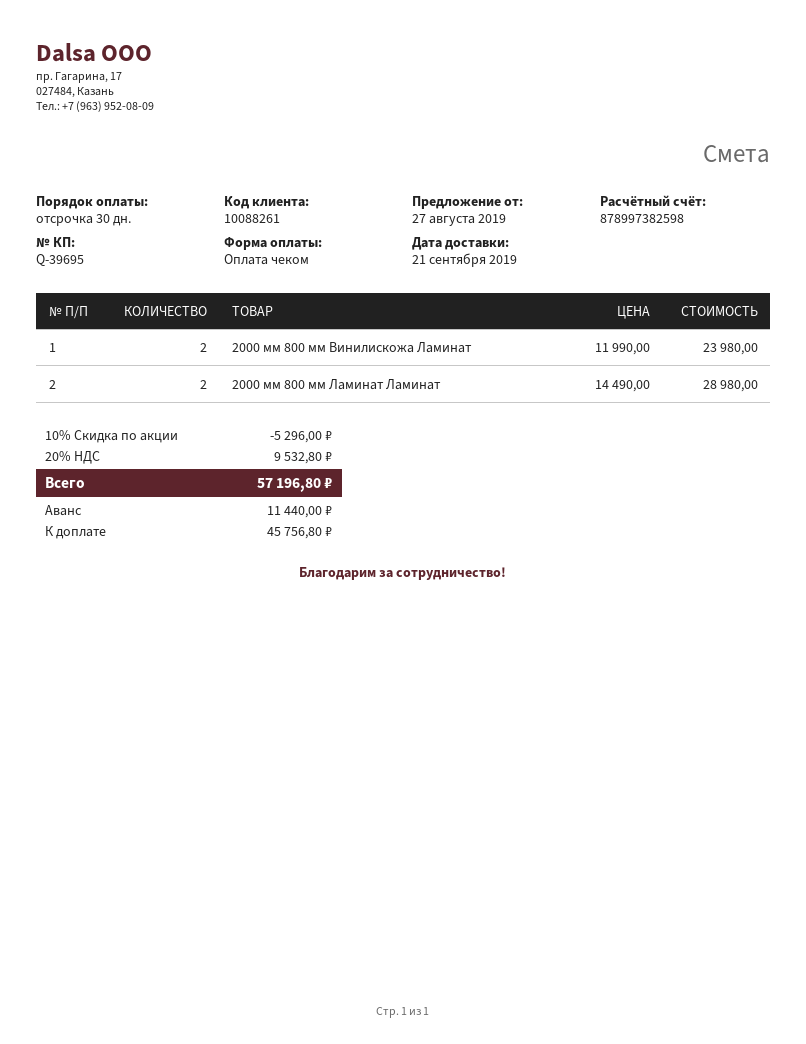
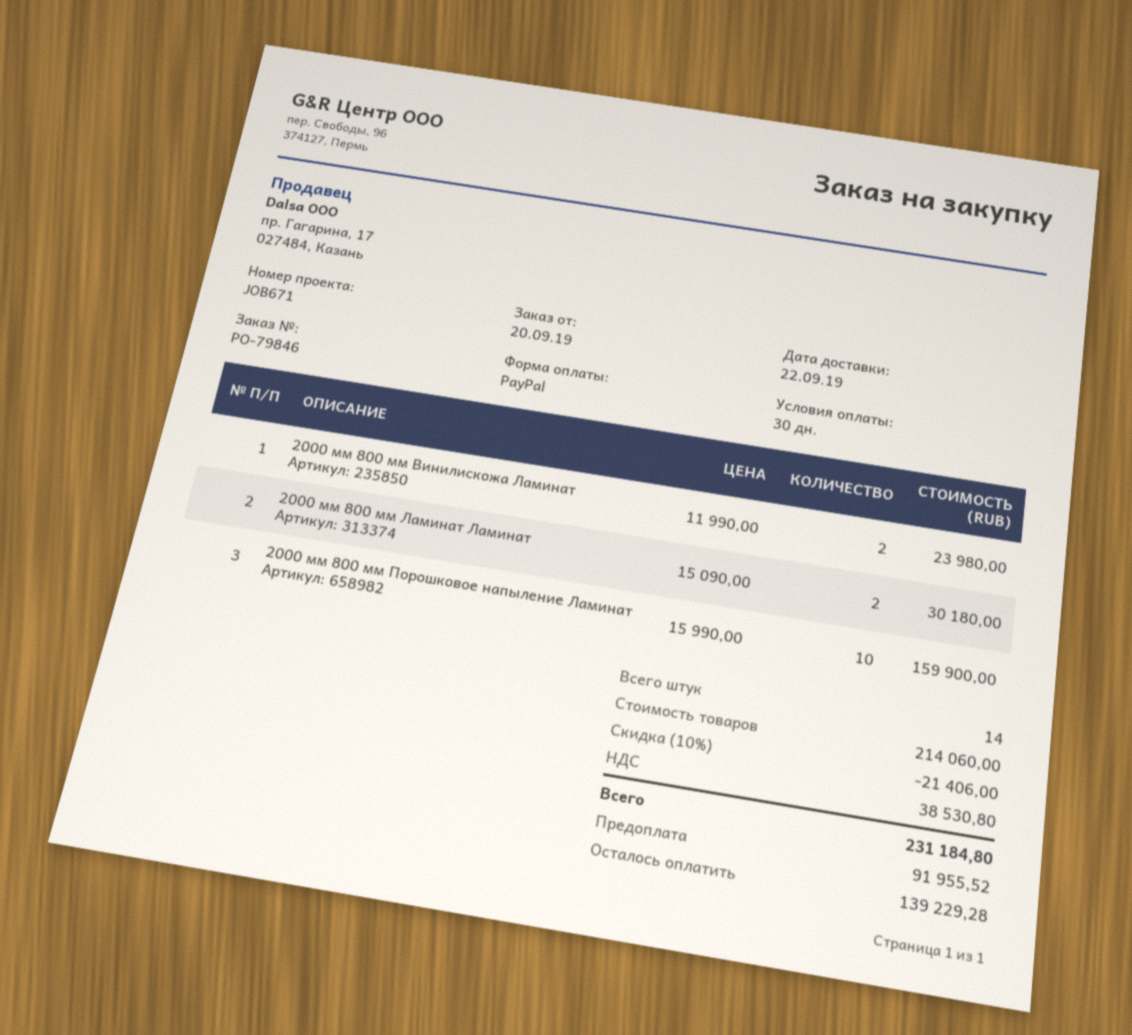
delivery date: 2019-09-21 -> 2019-09-22
payment method: cheque -> PayPal
2000 мм 800 мм Ламинат Ламинат: 2 x 14490.00 = 28980.00 -> 2 x 15090.00 = 30180.00
2000 мм 800 мм Порошковое напыление Ламинат: none -> 10 x 15990.00 = 159900.00
discount: 10% = 5296.00 -> 10% = 21406.00
tax: 9532.80 -> 38530.80
total: 57196.80 -> 231184.80
deposit: 11440.00 -> 91955.52
balance: 45756.80 -> 139229.28

